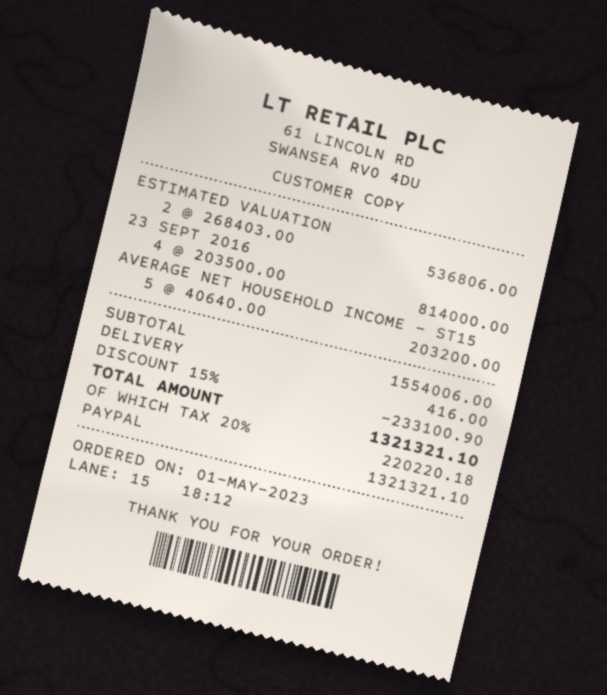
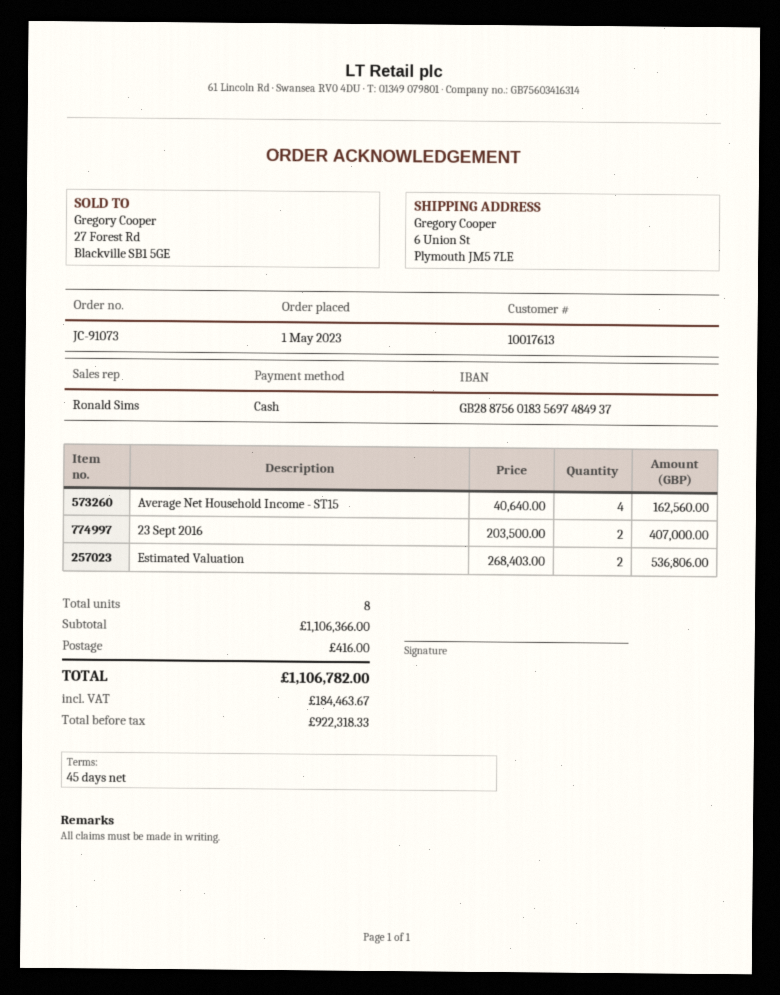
payment method: PayPal -> cash
23 SEPT 2016: 4 x 203500.00 = 814000.00 -> 2 x 203500.00 = 407000.00
AVERAGE NET HOUSEHOLD INCOME - ST15: 5 x 40640.00 = 203200.00 -> 4 x 40640.00 = 162560.00
subtotal: 1554006.00 -> 1106366.00
discount: 15% = 233100.90 -> none
tax: 220220.18 -> 184463.67
total: 1321321.10 -> 1106782.00

